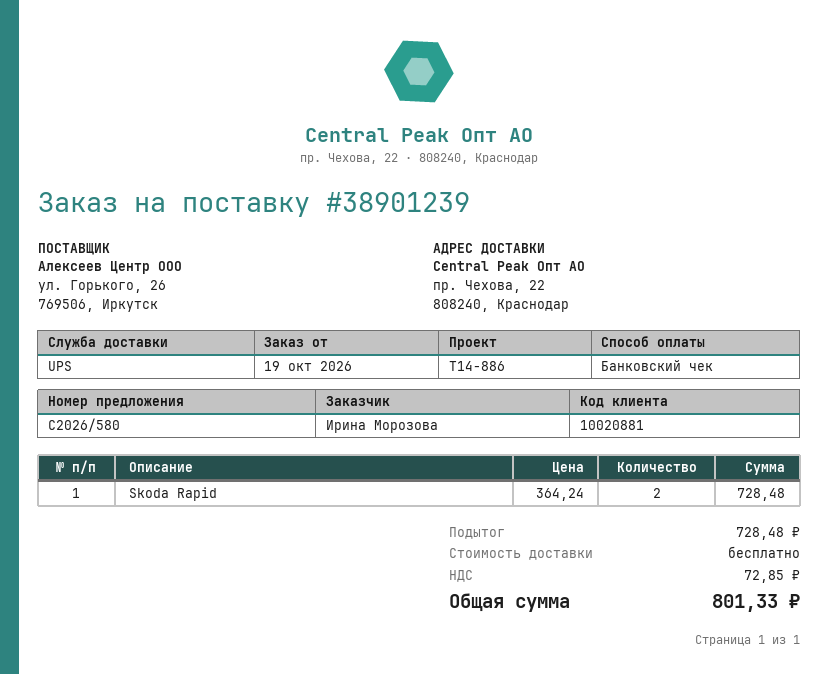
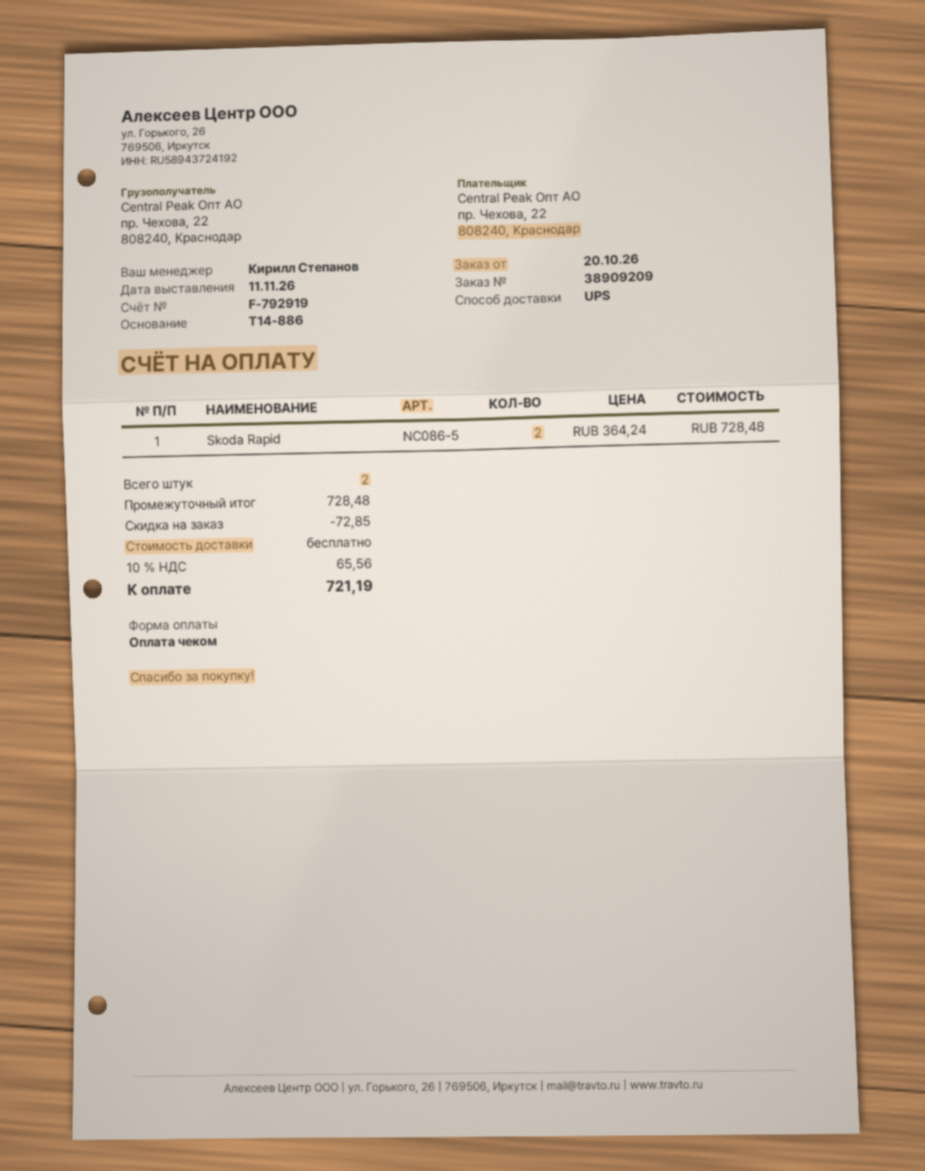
order number: 38901239 -> 38909209
order date: 2026-10-19 -> 2026-10-20
discount: none -> 72.85
tax: 72.85 -> 65.56
total: 801.33 -> 721.19

